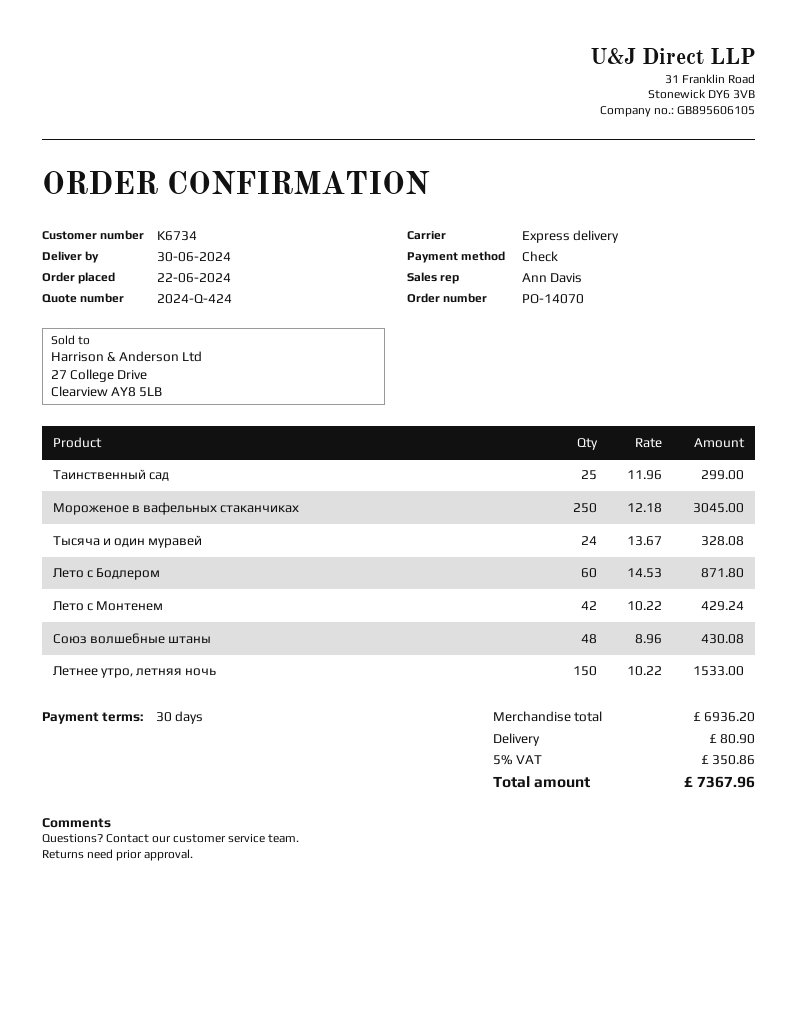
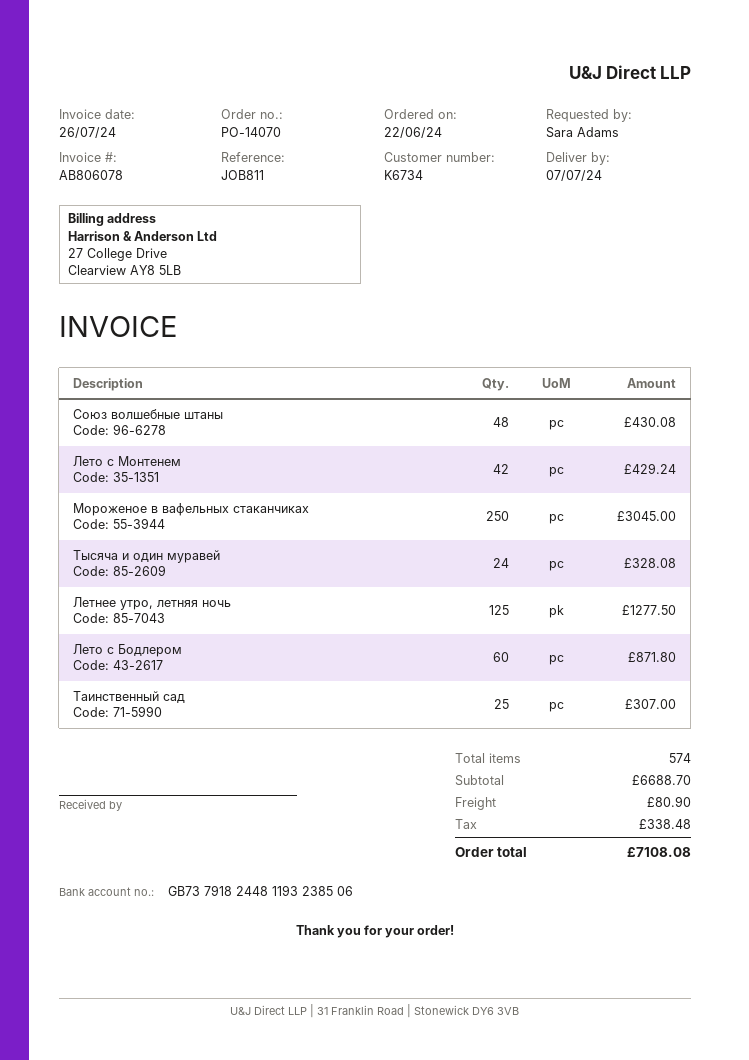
delivery date: 2024-06-30 -> 2024-07-07
Таинственный сад: 25 for 299.00 -> 25 for 307.00
Летнее утро, летняя ночь: 150 for 1533.00 -> 125 for 1277.50
subtotal: 6936.20 -> 6688.70
tax: 350.86 -> 338.48
total: 7367.96 -> 7108.08

